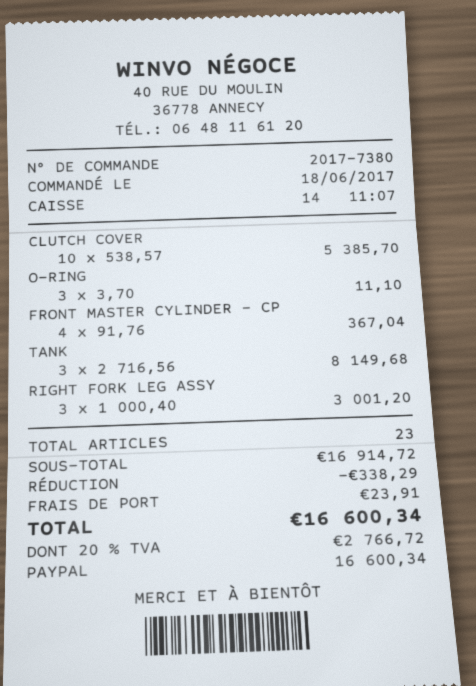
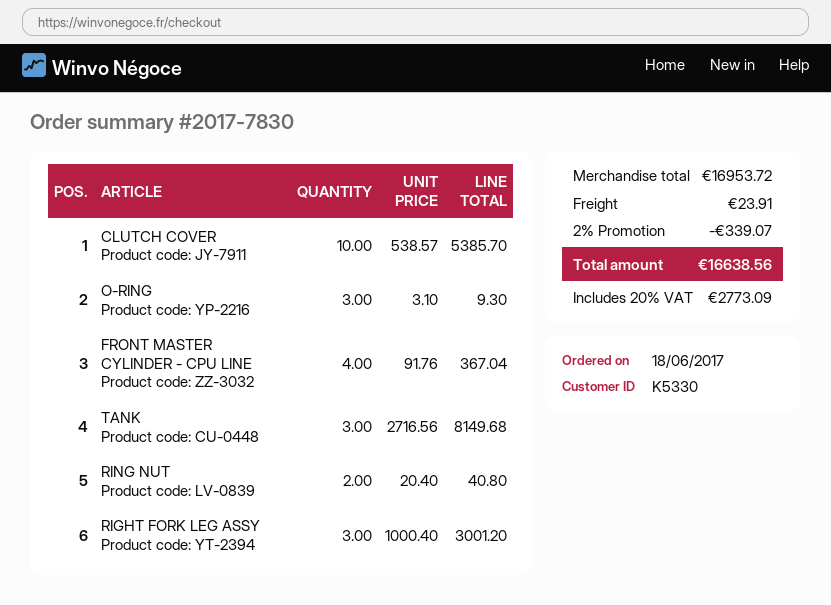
order number: 2017-7380 -> 2017-7830
O-RING: 3 x 3.70 = 11.10 -> 3 x 3.10 = 9.30
RING NUT: none -> 2 x 20.40 = 40.80
subtotal: 16914.72 -> 16953.72
discount: 338.29 -> 339.07
tax: 20% = 2766.72 -> 20% = 2773.09
total: 16600.34 -> 16638.56

